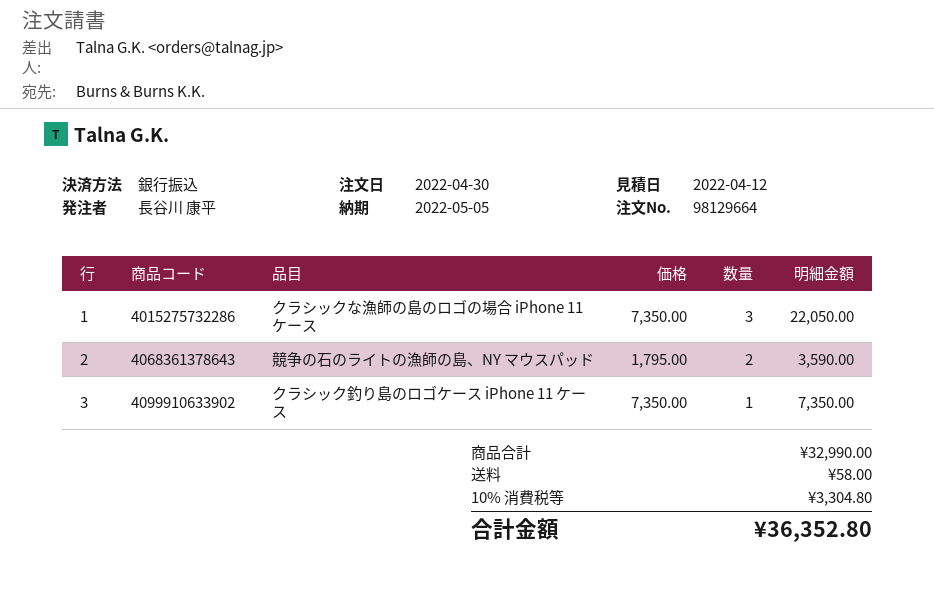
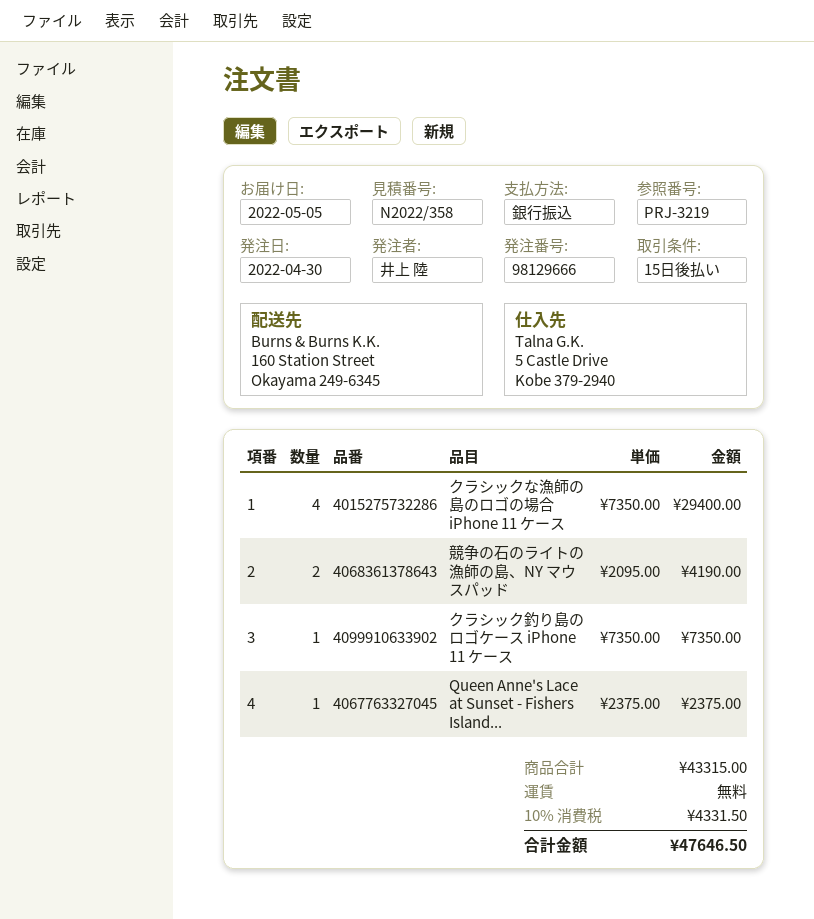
order number: 98129664 -> 98129666
ordered by: 長谷川 康平 -> 井上 陸
クラシックな漁師の島のロゴの場合 iPhone 11 ケース: 3 x 7350.00 = 22050.00 -> 4 x 7350.00 = 29400.00
競争の石のライトの漁師の島、NY マウスパッド: 2 x 1795.00 = 3590.00 -> 2 x 2095.00 = 4190.00
Queen Anne's Lace at Sunset - Fishers Island...: none -> 1 x 2375.00 = 2375.00
subtotal: 32990.00 -> 43315.00
shipping: 58.00 -> 0.00
tax: 10% = 3304.80 -> 10% = 4331.50
total: 36352.80 -> 47646.50

